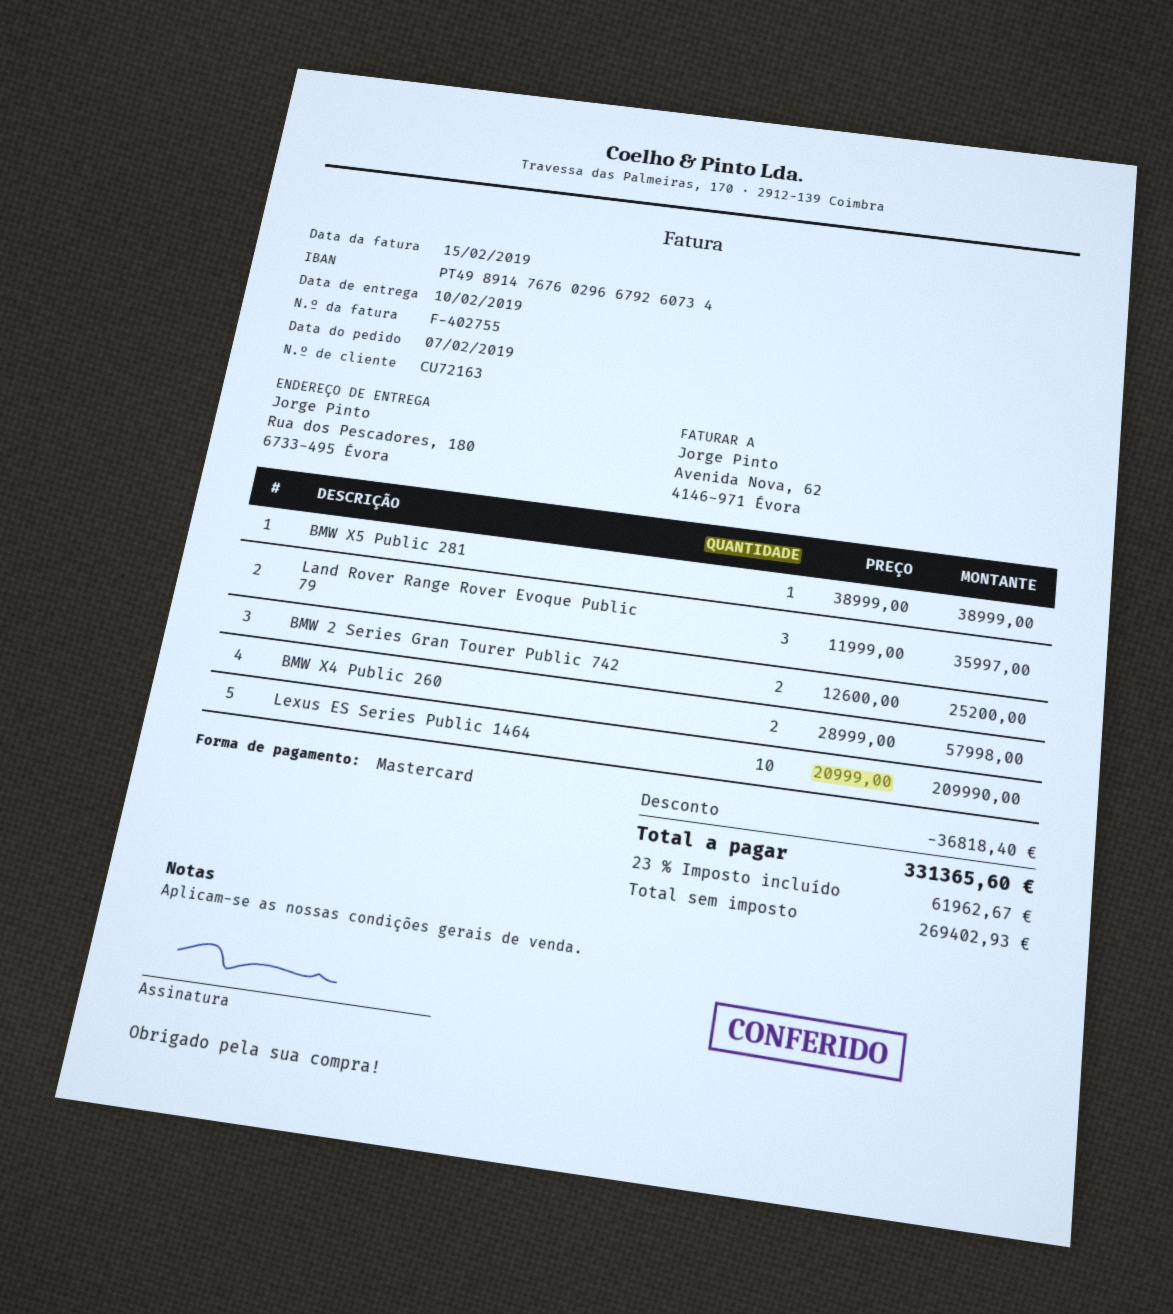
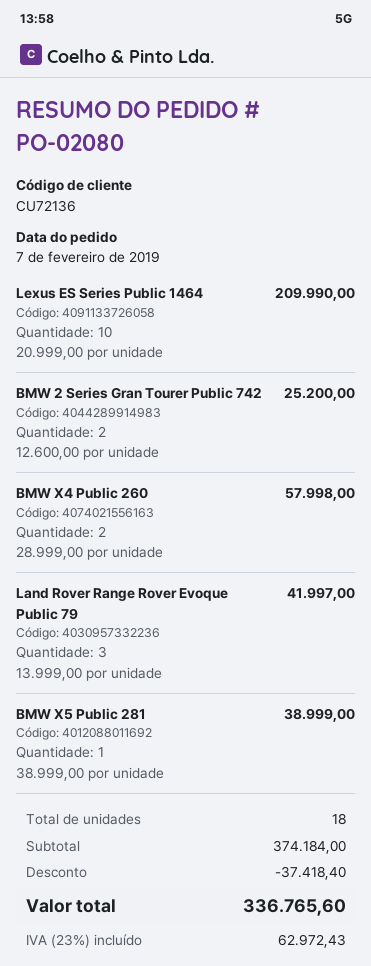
customer number: CU72163 -> CU72136
Land Rover Range Rover Evoque Public 79: 3 x 11999.00 = 35997.00 -> 3 x 13999.00 = 41997.00
discount: 36818.40 -> 37418.40
tax: 23% = 61962.67 -> 23% = 62972.43
total: 331365.60 -> 336765.60

